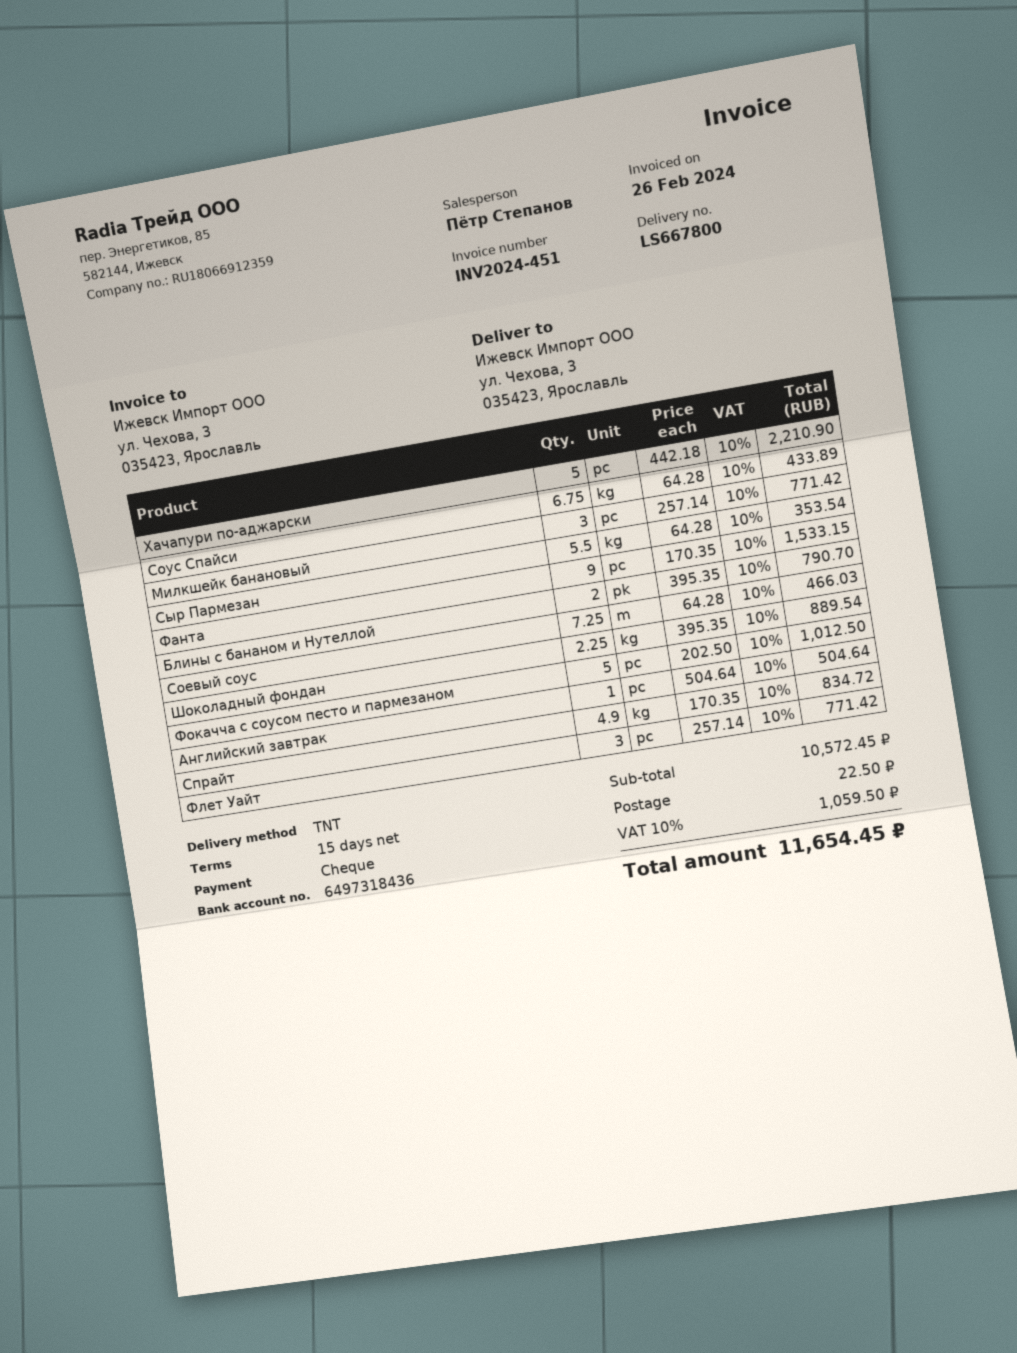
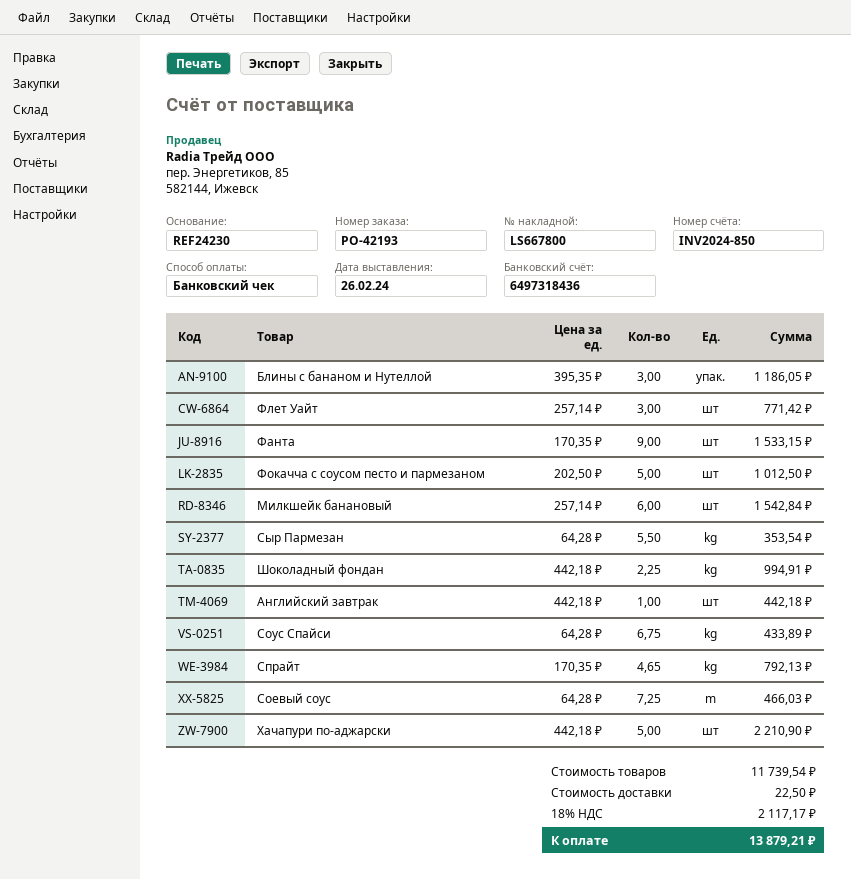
invoice number: INV2024-451 -> INV2024-850
Милкшейк банановый: 3 x 257.14 = 771.42 -> 6 x 257.14 = 1542.84
Блины с бананом и Нутеллой: 2 x 395.35 = 790.70 -> 3 x 395.35 = 1186.05
Шоколадный фондан: 2.25 x 395.35 = 889.54 -> 2.25 x 442.18 = 994.91
Английский завтрак: 1 x 504.64 = 504.64 -> 1 x 442.18 = 442.18
Спрайт: 4.9 x 170.35 = 834.72 -> 4.65 x 170.35 = 792.13
subtotal: 10572.45 -> 11739.54
tax: 10% = 1059.50 -> 18% = 2117.17
total: 11654.45 -> 13879.21

